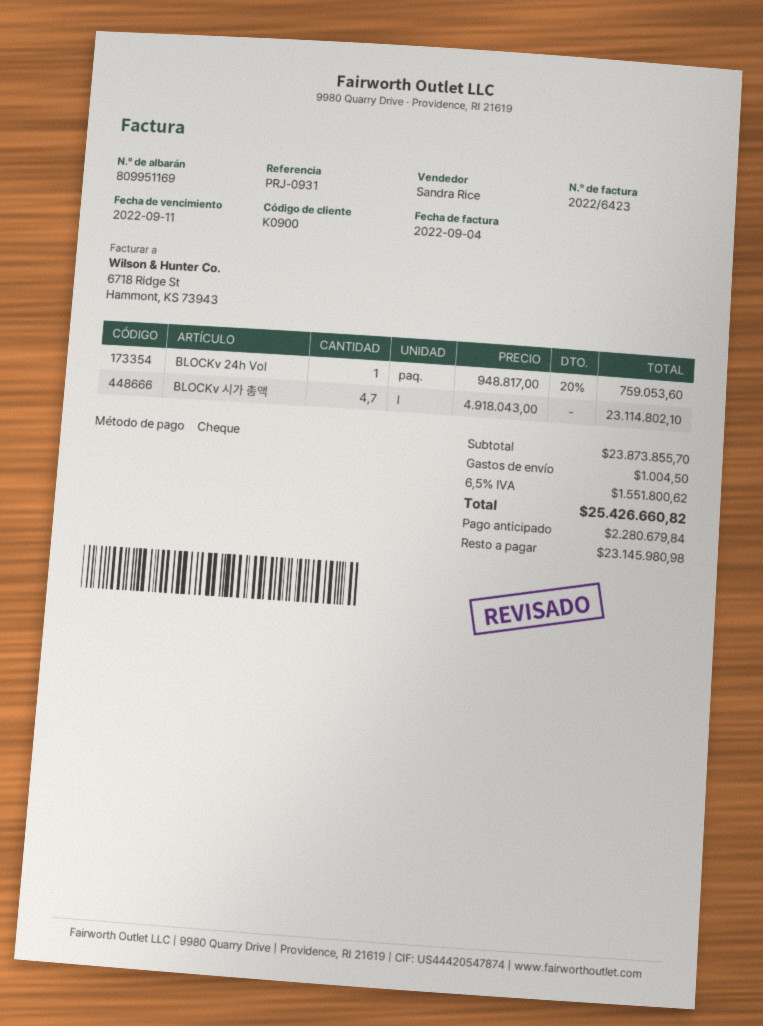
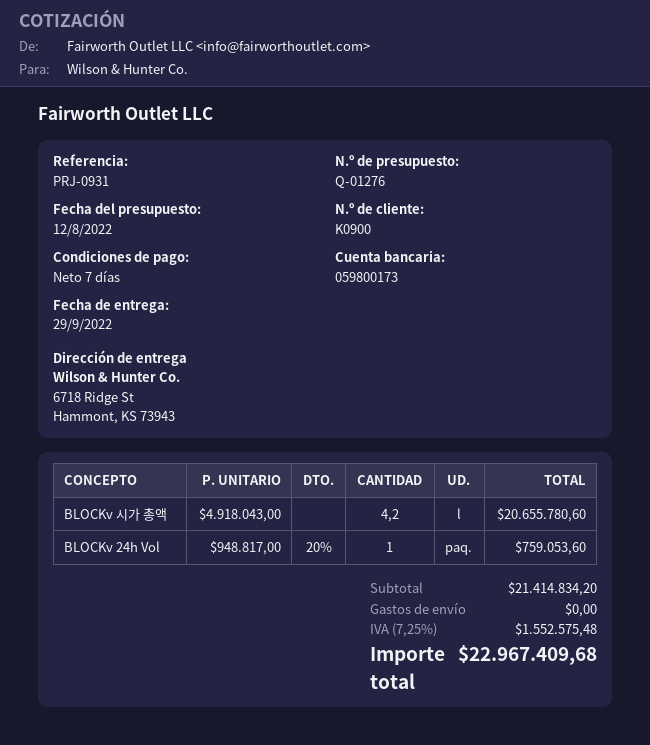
BLOCKv 시가 총액: 4.7 x 4918043.00 = 23114802.10 -> 4.2 x 4918043.00 = 20655780.60
subtotal: 23873855.70 -> 21414834.20
shipping: 1004.50 -> 0.00
tax: 6.5% = 1551800.62 -> 7.25% = 1552575.48
total: 25426660.82 -> 22967409.68

